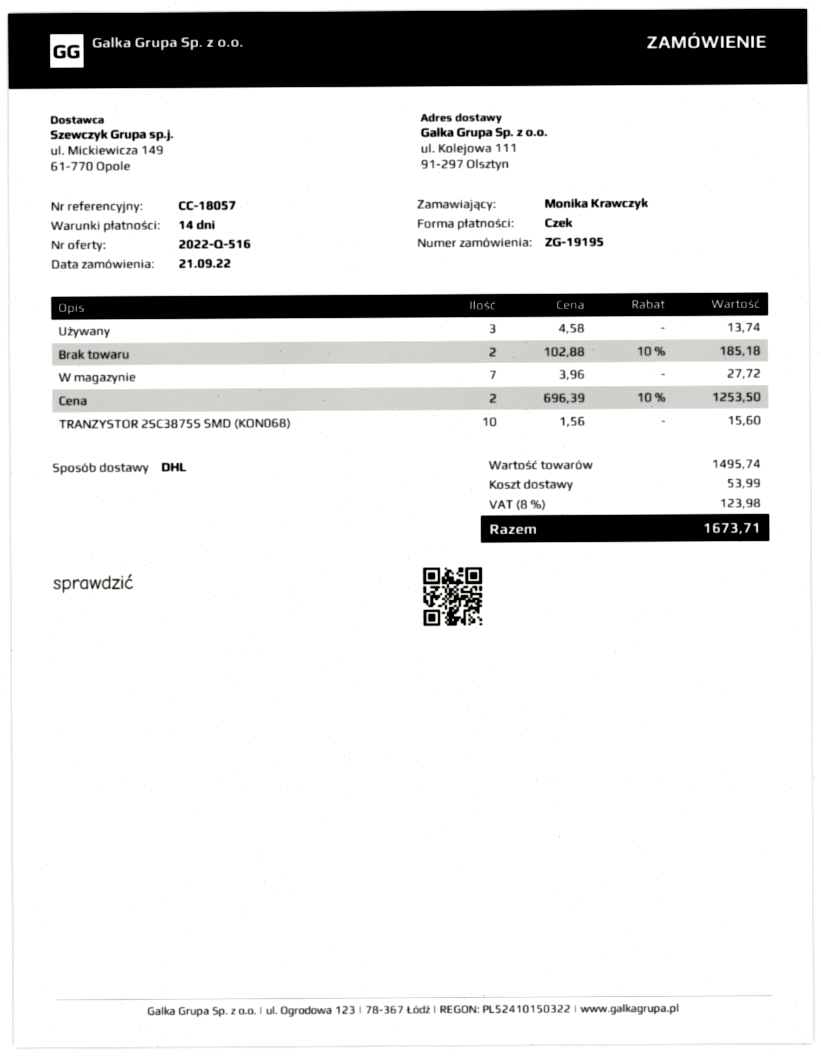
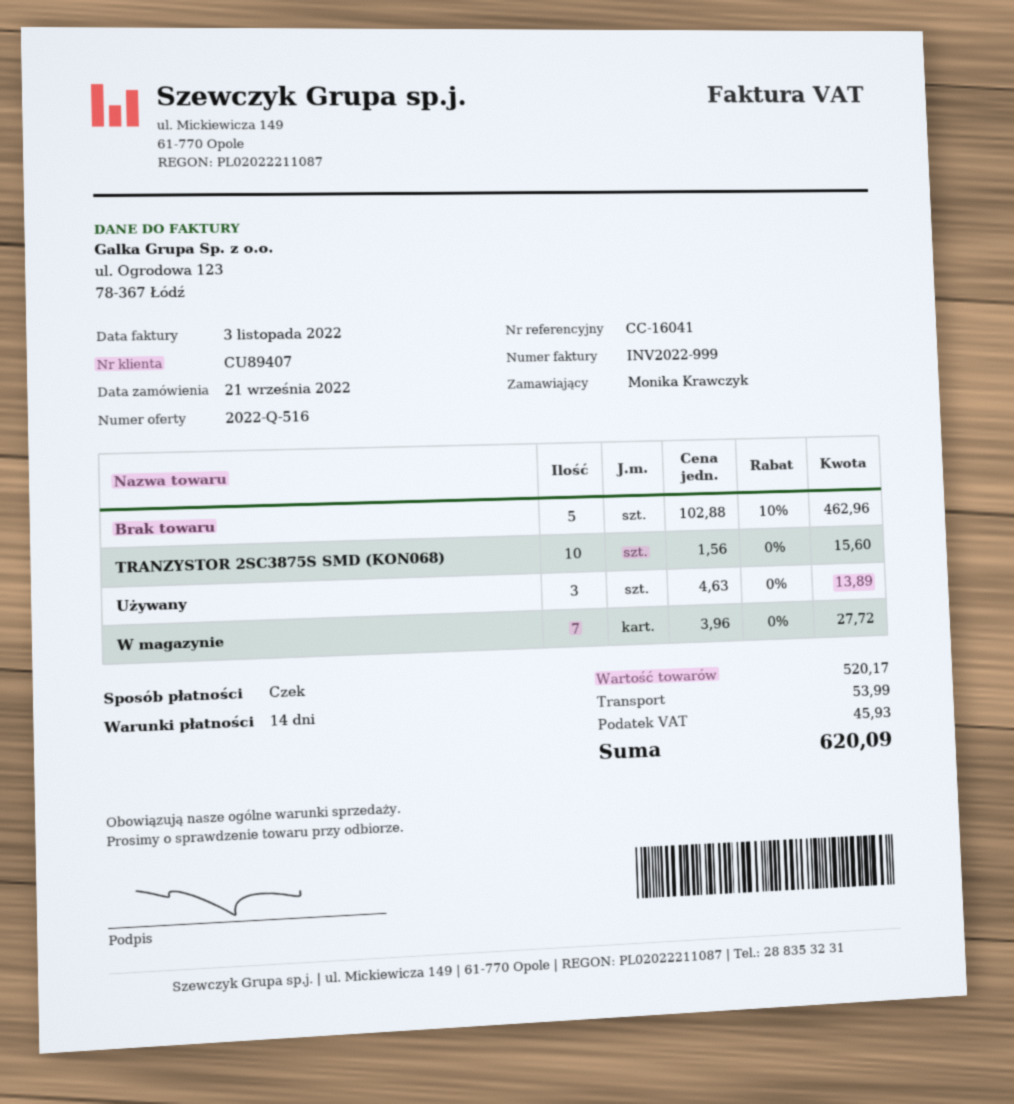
reference: CC-18057 -> CC-16041
Używany: 3 x 4.58 = 13.74 -> 3 x 4.63 = 13.89
Brak towaru: 2 x 102.88 - 10% = 185.18 -> 5 x 102.88 - 10% = 462.96
Cena: 2 x 696.39 - 10% = 1253.50 -> none
subtotal: 1495.74 -> 520.17
tax: 123.98 -> 45.93
total: 1673.71 -> 620.09

